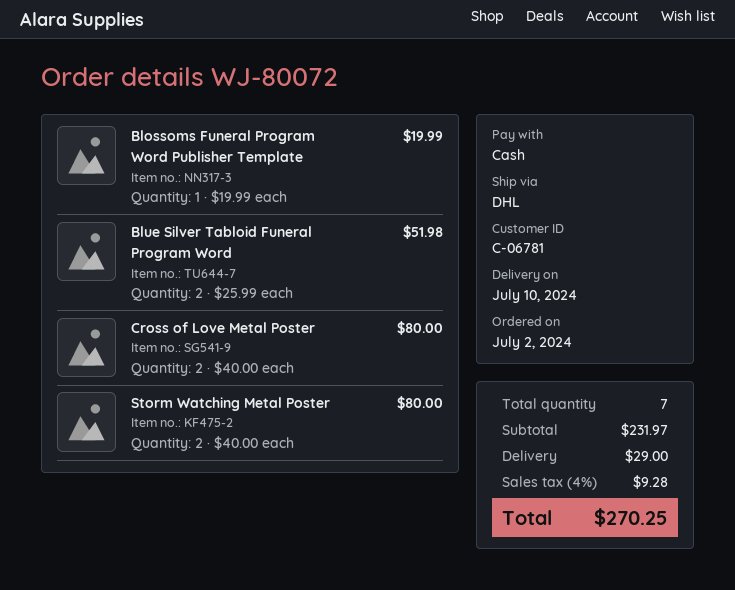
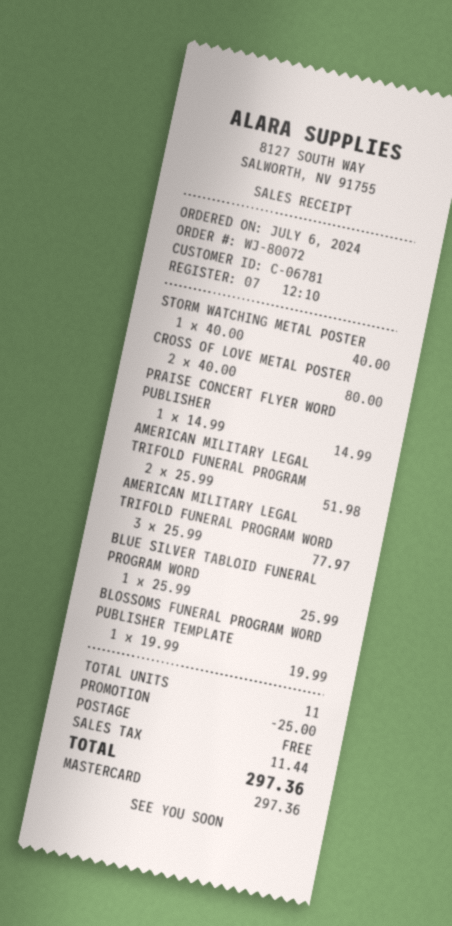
order date: 2024-07-02 -> 2024-07-06
payment method: cash -> Mastercard
Blue Silver Tabloid Funeral Program Word: 2 x 25.99 = 51.98 -> 1 x 25.99 = 25.99
Storm Watching Metal Poster: 2 x 40.00 = 80.00 -> 1 x 40.00 = 40.00
PRAISE CONCERT FLYER WORD PUBLISHER: none -> 1 x 14.99 = 14.99
AMERICAN MILITARY LEGAL TRIFOLD FUNERAL PROGRAM: none -> 2 x 25.99 = 51.98
AMERICAN MILITARY LEGAL TRIFOLD FUNERAL PROGRAM WORD: none -> 3 x 25.99 = 77.97
total quantity: 7 -> 11
discount: none -> 25.00
shipping: 29.00 -> 0.00
tax: 9.28 -> 11.44
total: 270.25 -> 297.36

